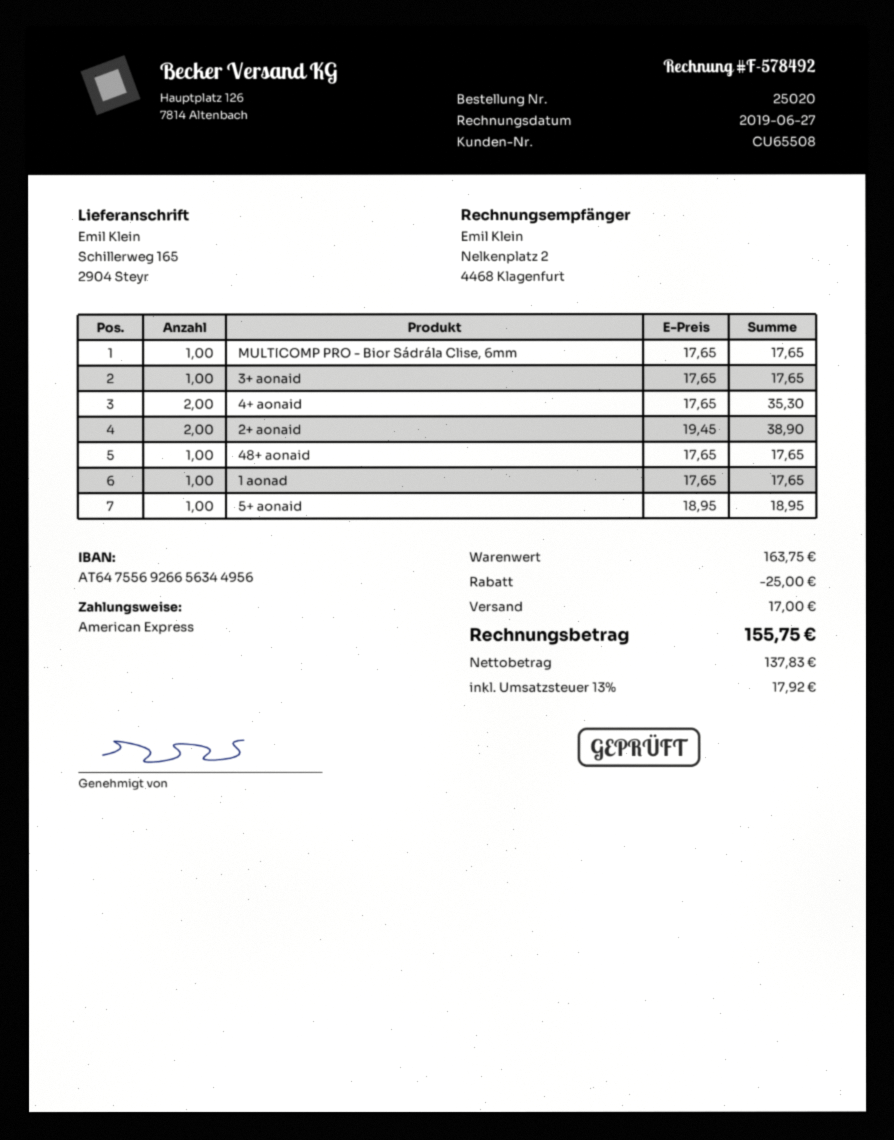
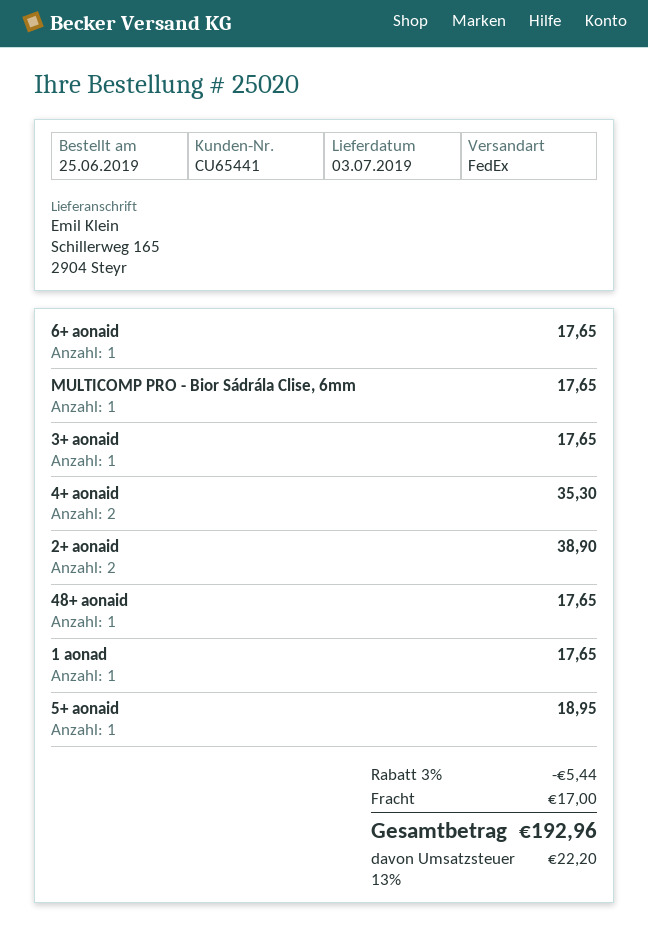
customer number: CU65508 -> CU65441
6+ aonaid: none -> 1 for 17.65
discount: 25.00 -> 5.44
tax: 13% = 17.92 -> 13% = 22.20
total: 155.75 -> 192.96

